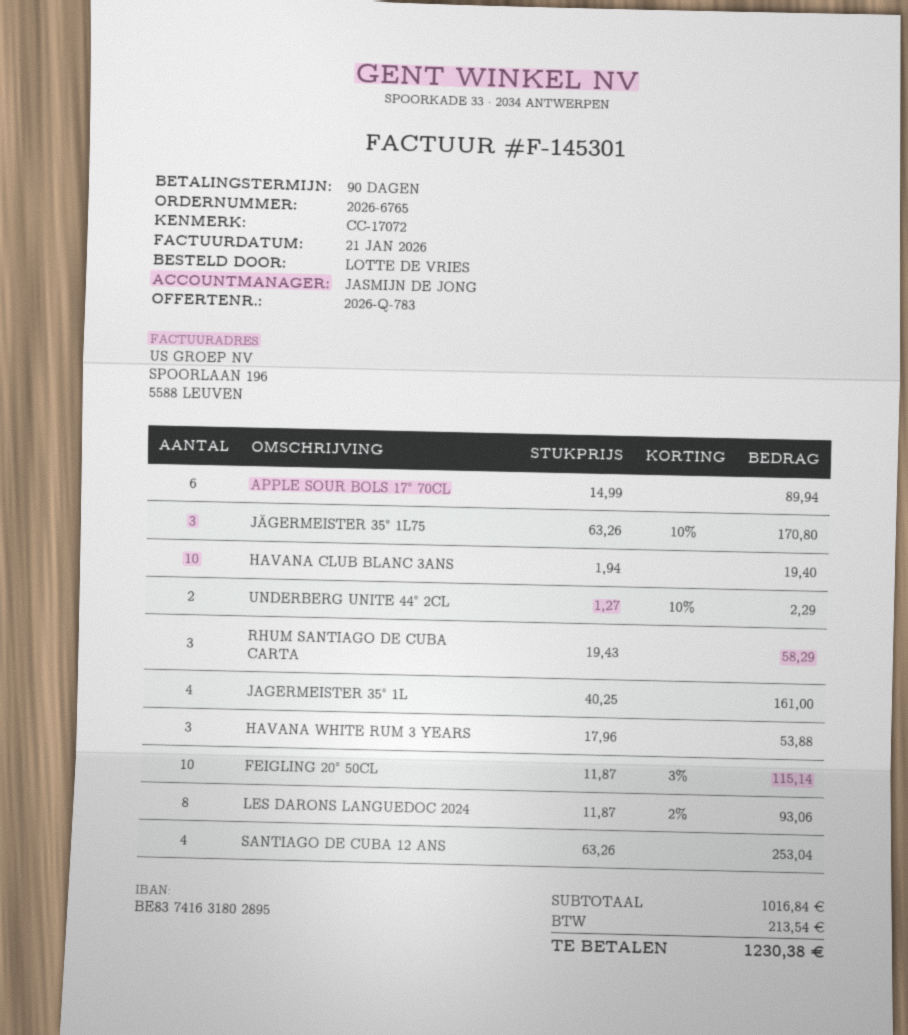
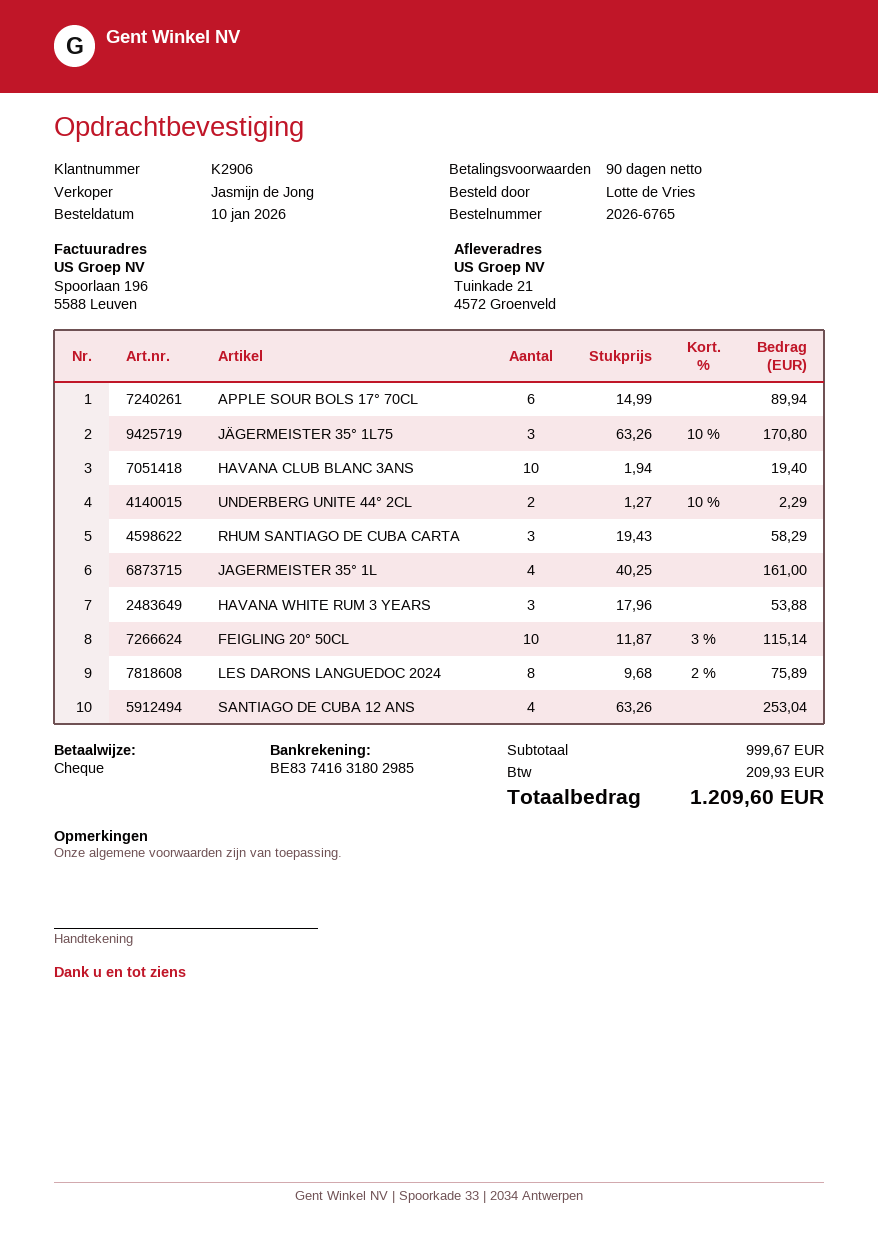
bank account: BE83741631802895 -> BE83741631802985
LES DARONS LANGUEDOC 2024: 8 x 11.87 - 2% = 93.06 -> 8 x 9.68 - 2% = 75.89
subtotal: 1016.84 -> 999.67
tax: 213.54 -> 209.93
total: 1230.38 -> 1209.60

